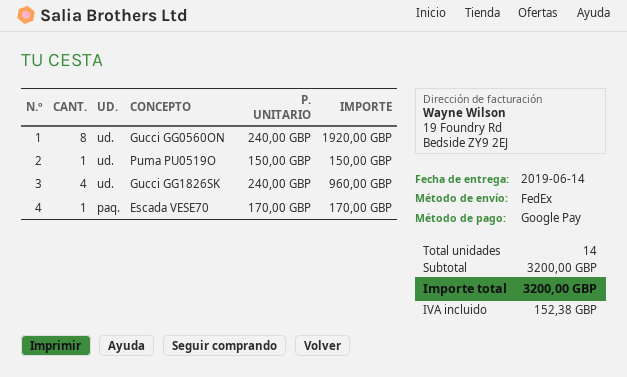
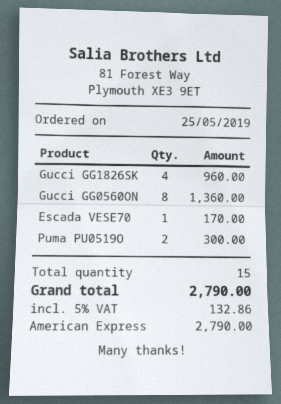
payment method: Google Pay -> American Express
Gucci GG0560ON: 8 for 1920.00 -> 8 for 1360.00
Puma PU0519O: 1 for 150.00 -> 2 for 300.00
total quantity: 14 -> 15
tax: 152.38 -> 132.86
total: 3200.00 -> 2790.00

